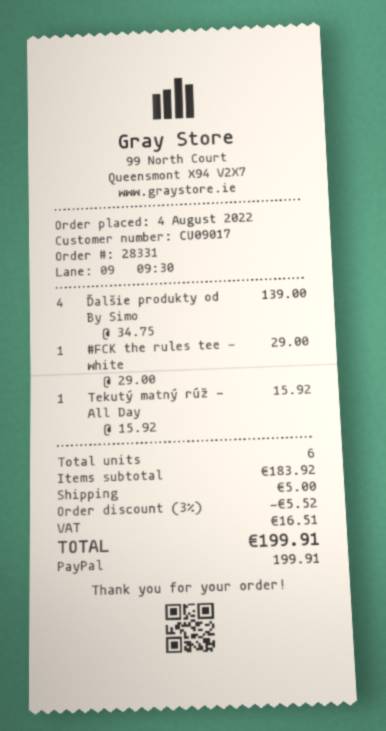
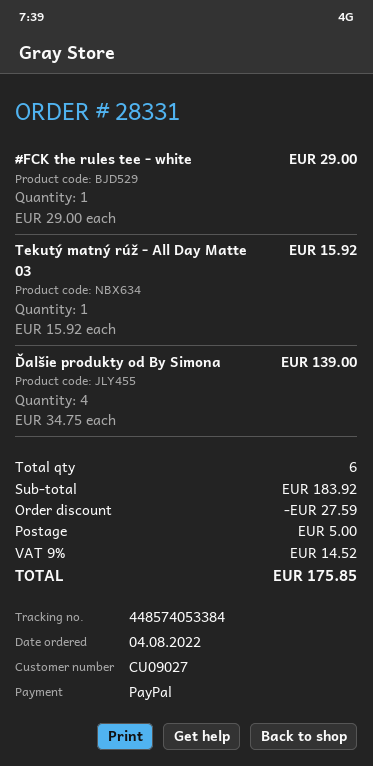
customer number: CU09017 -> CU09027
discount: 5.52 -> 27.59
tax: 16.51 -> 14.52
total: 199.91 -> 175.85

